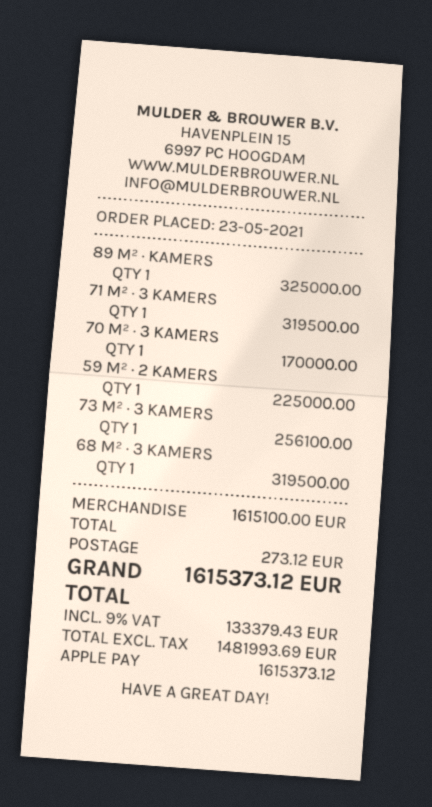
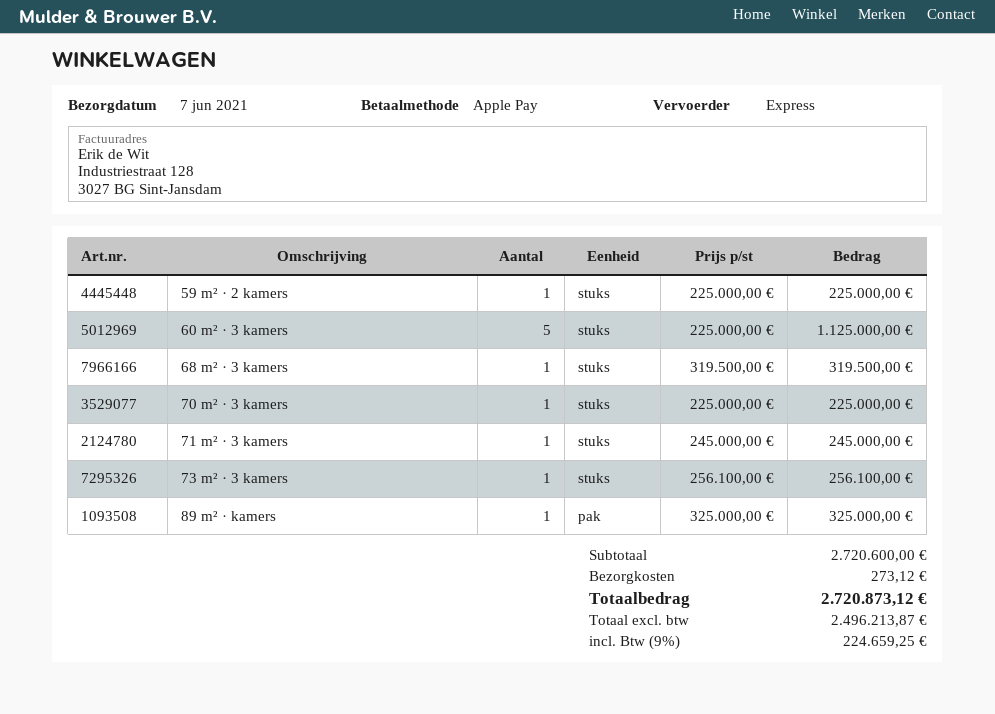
71 M² · 3 KAMERS: 1 for 319500.00 -> 1 for 245000.00
70 M² · 3 KAMERS: 1 for 170000.00 -> 1 for 225000.00
60 m² · 3 kamers: none -> 5 for 1125000.00
subtotal: 1615100.00 -> 2720600.00
net: 1481993.69 -> 2496213.87
tax: 9% = 133379.43 -> 9% = 224659.25
total: 1615373.12 -> 2720873.12

